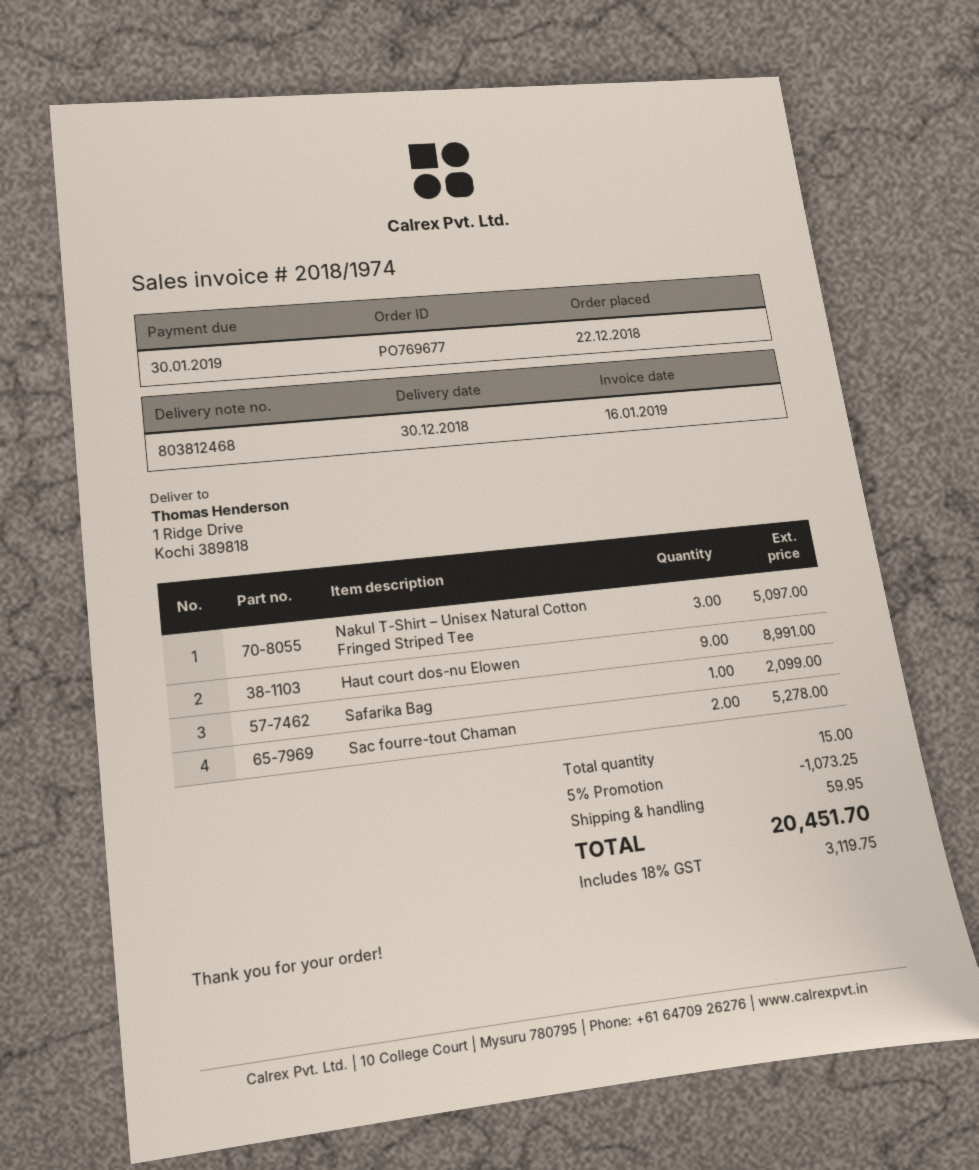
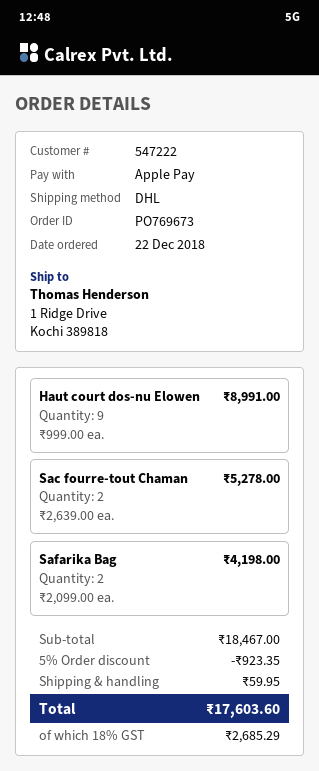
order number: PO769677 -> PO769673
Nakul T-Shirt – Unisex Natural Cotton Fringed Striped Tee: 3 for 5097.00 -> none
Safarika Bag: 1 for 2099.00 -> 2 for 4198.00
discount: 5% = 1073.25 -> 5% = 923.35
tax: 18% = 3119.75 -> 18% = 2685.29
total: 20451.70 -> 17603.60

